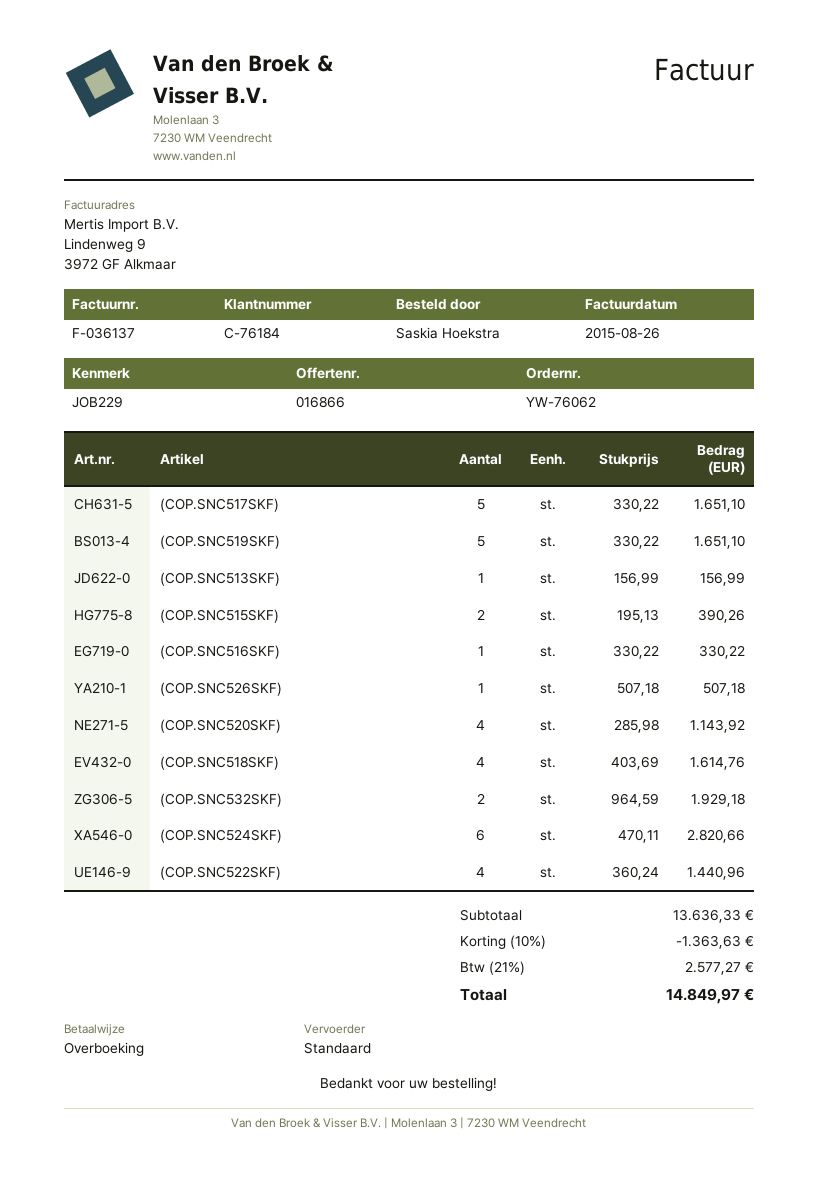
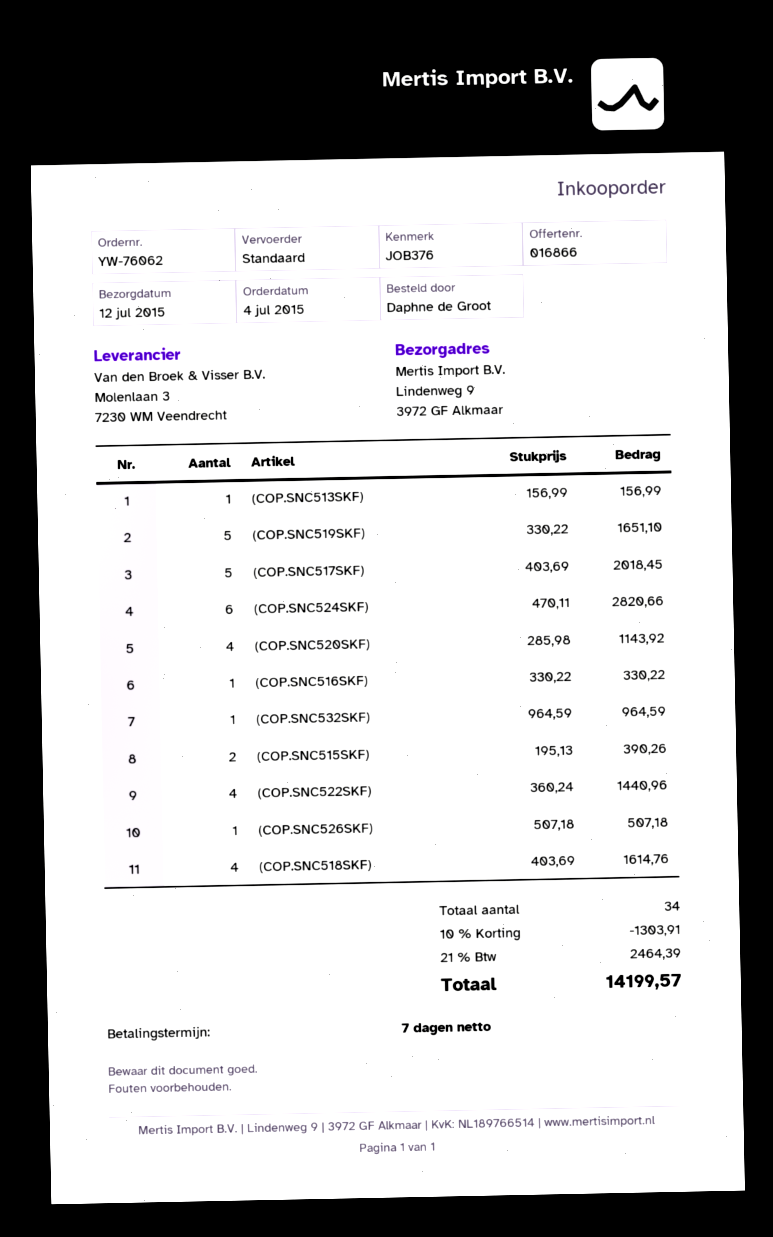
reference: JOB229 -> JOB376
ordered by: Saskia Hoekstra -> Daphne de Groot
(COP.SNC517SKF): 5 x 330.22 = 1651.10 -> 5 x 403.69 = 2018.45
(COP.SNC532SKF): 2 x 964.59 = 1929.18 -> 1 x 964.59 = 964.59
discount: 10% = 1363.63 -> 10% = 1303.91
tax: 21% = 2577.27 -> 21% = 2464.39
total: 14849.97 -> 14199.57

